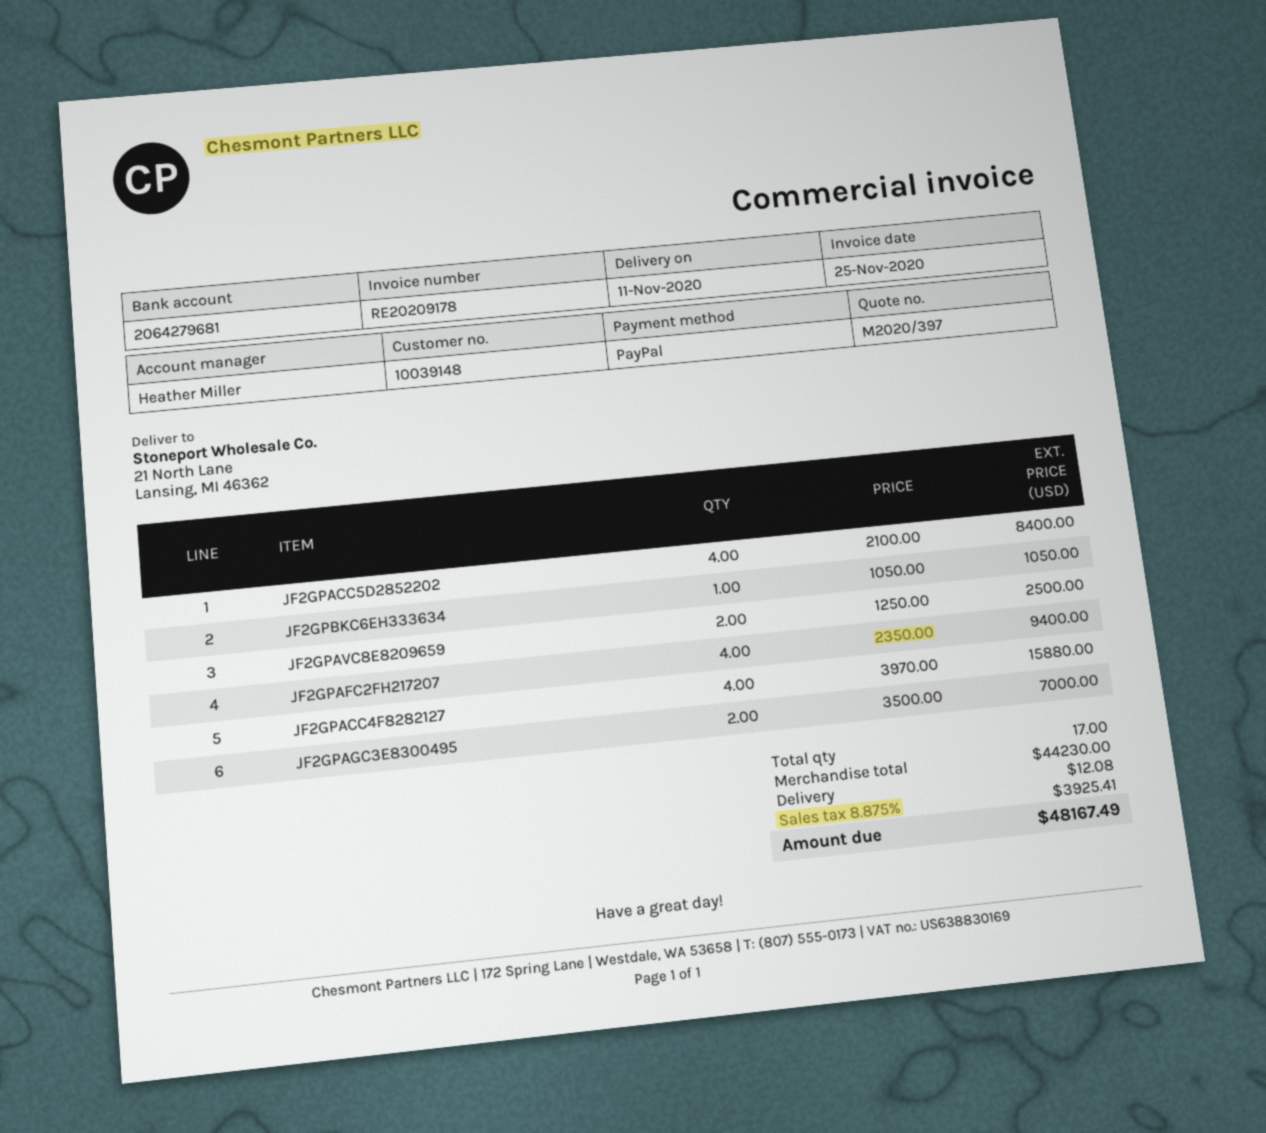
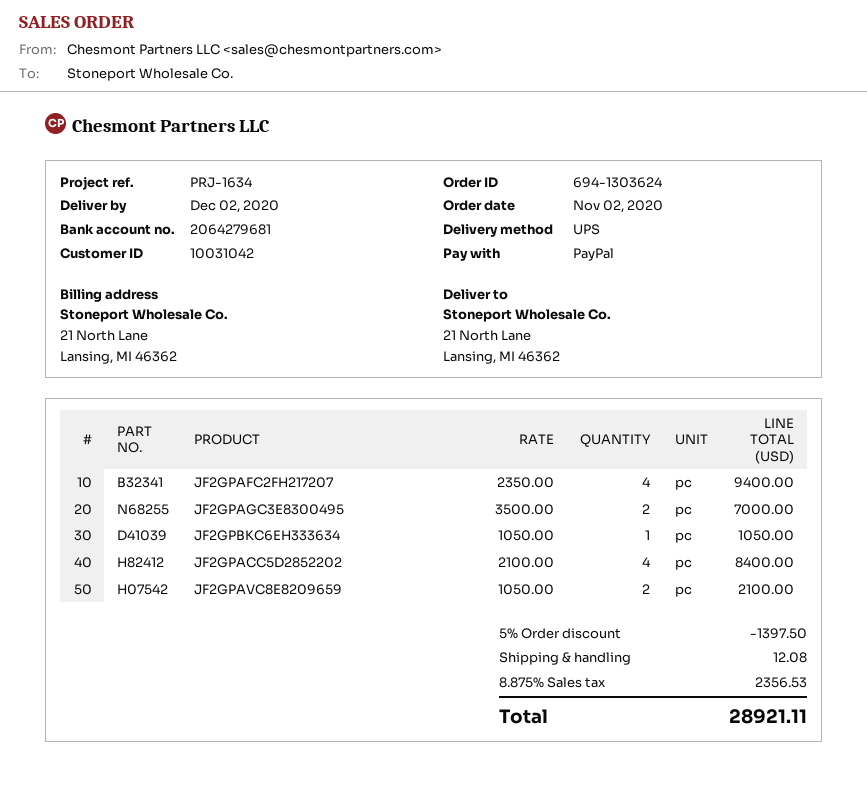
delivery date: 2020-11-11 -> 2020-12-02
customer number: 10039148 -> 10031042
JF2GPAVC8E8209659: 2 x 1250.00 = 2500.00 -> 2 x 1050.00 = 2100.00
JF2GPACC4F8282127: 4 x 3970.00 = 15880.00 -> none
discount: none -> 5% = 1397.50
tax: 8.875% = 3925.41 -> 8.875% = 2356.53
total: 48167.49 -> 28921.11

